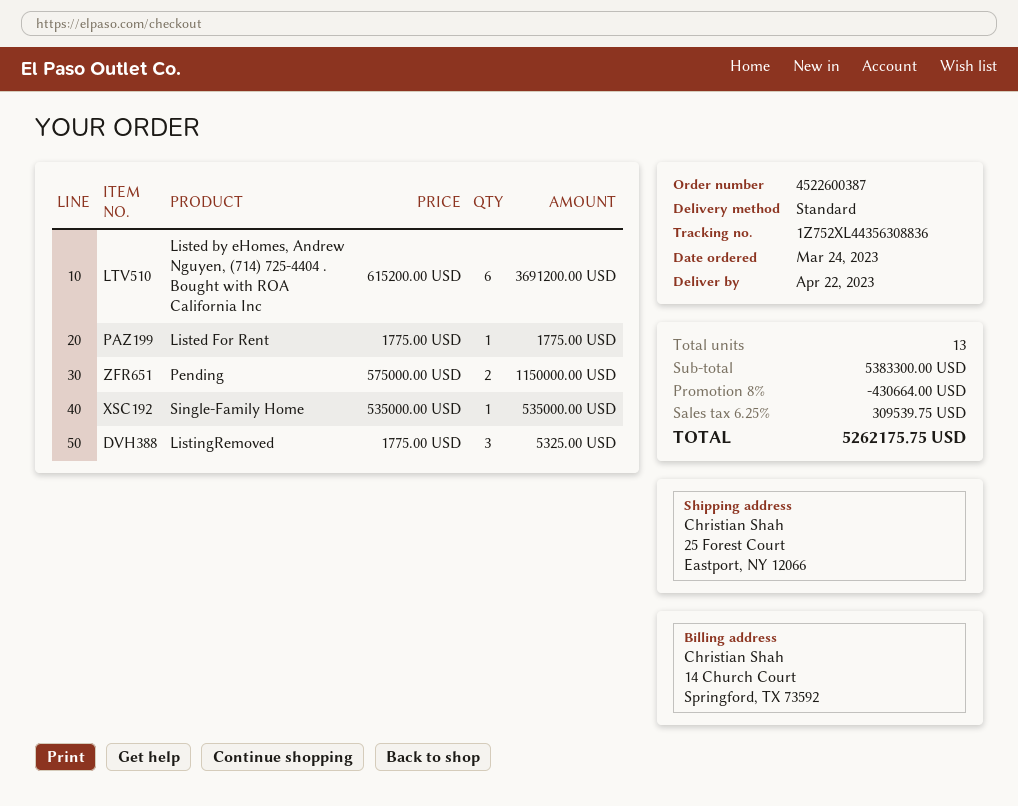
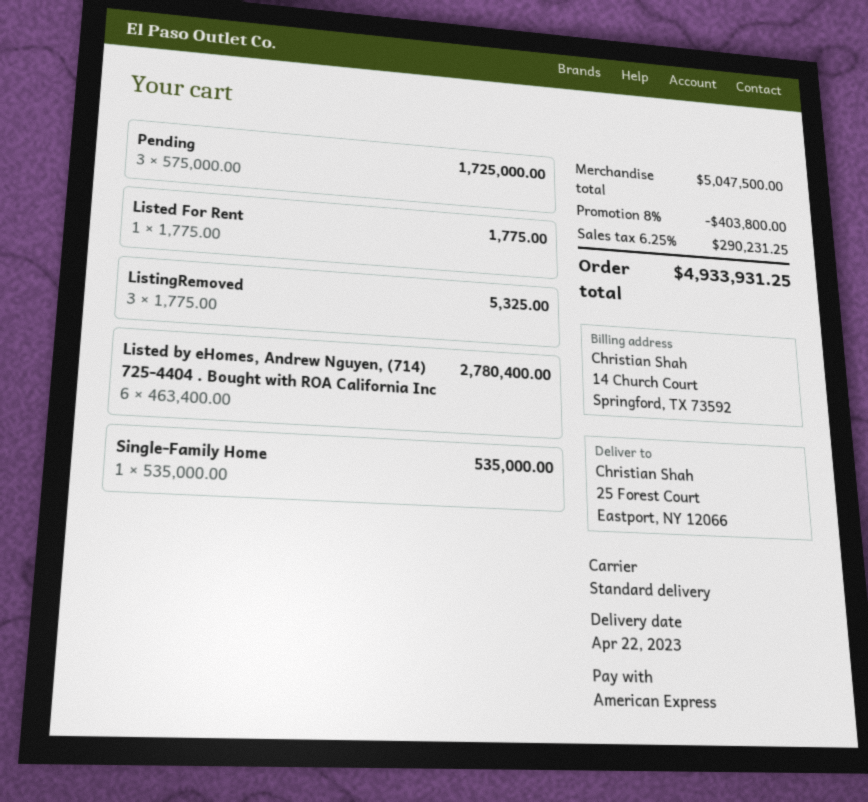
Listed by eHomes, Andrew Nguyen, (714) 725-4404 . Bought with ROA California Inc: 6 x 615200.00 = 3691200.00 -> 6 x 463400.00 = 2780400.00
Pending: 2 x 575000.00 = 1150000.00 -> 3 x 575000.00 = 1725000.00
subtotal: 5383300.00 -> 5047500.00
discount: 8% = 430664.00 -> 8% = 403800.00
tax: 6.25% = 309539.75 -> 6.25% = 290231.25
total: 5262175.75 -> 4933931.25

